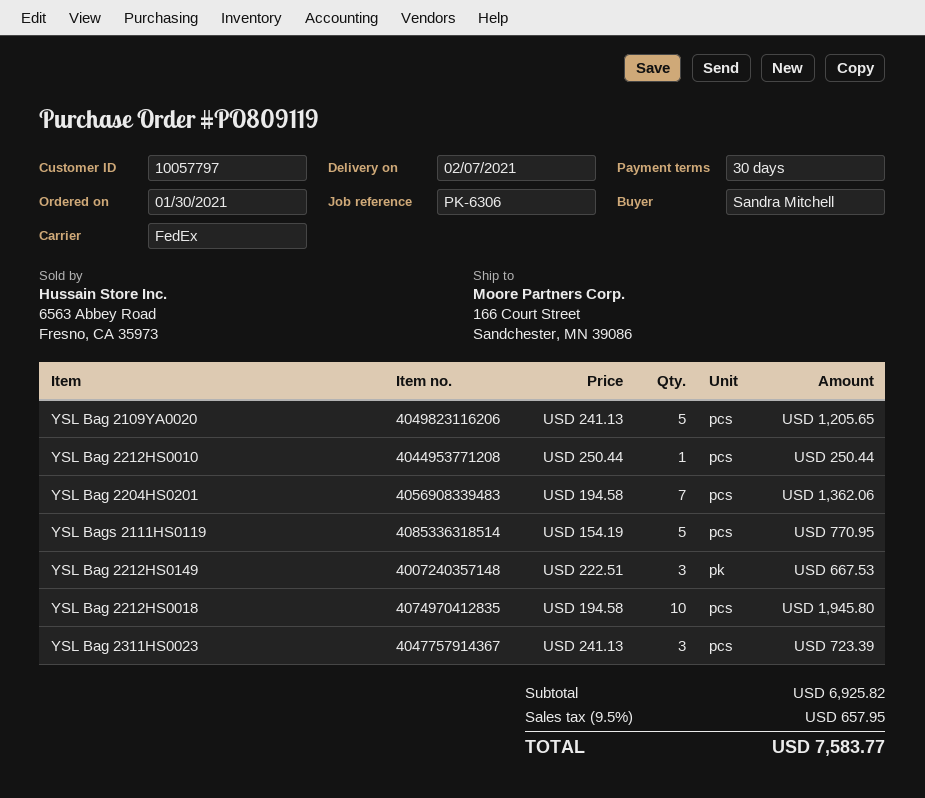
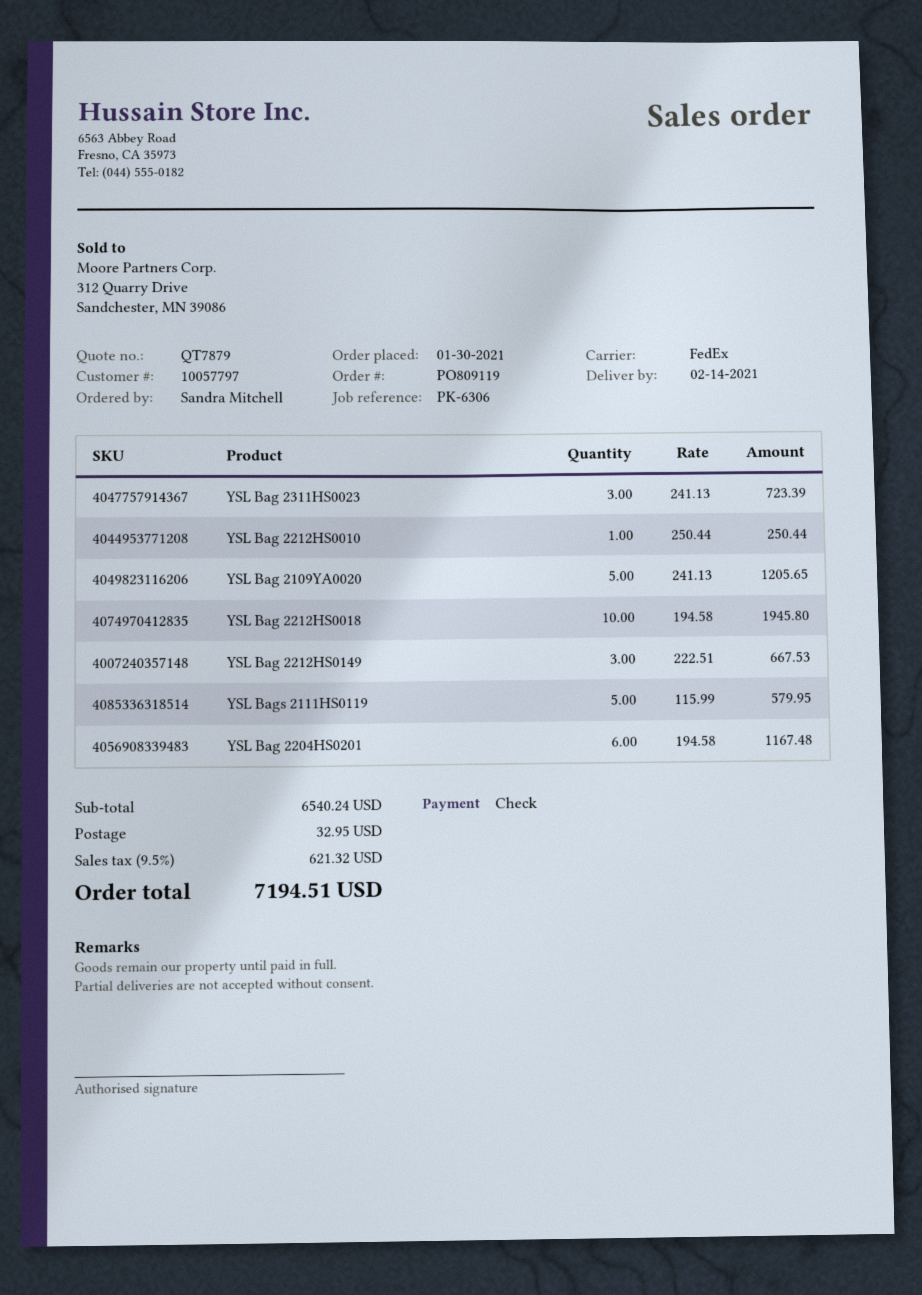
delivery date: 2021-02-07 -> 2021-02-14
YSL Bag 2204HS0201: 7 x 194.58 = 1362.06 -> 6 x 194.58 = 1167.48
YSL Bags 2111HS0119: 5 x 154.19 = 770.95 -> 5 x 115.99 = 579.95
subtotal: 6925.82 -> 6540.24
shipping: none -> 32.95
tax: 9.5% = 657.95 -> 9.5% = 621.32
total: 7583.77 -> 7194.51

